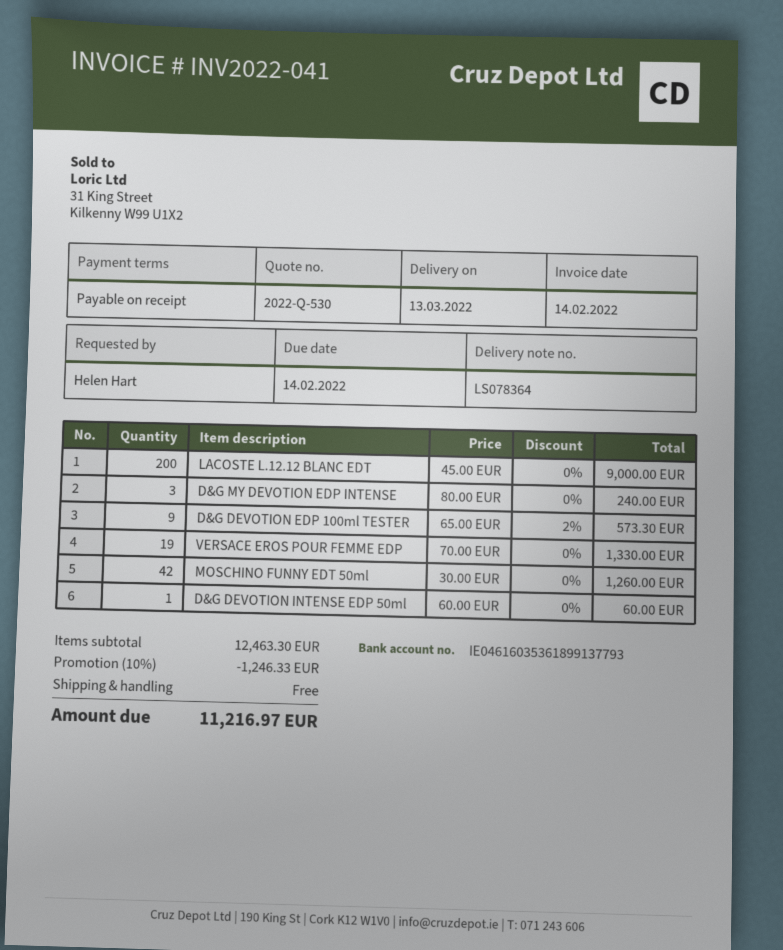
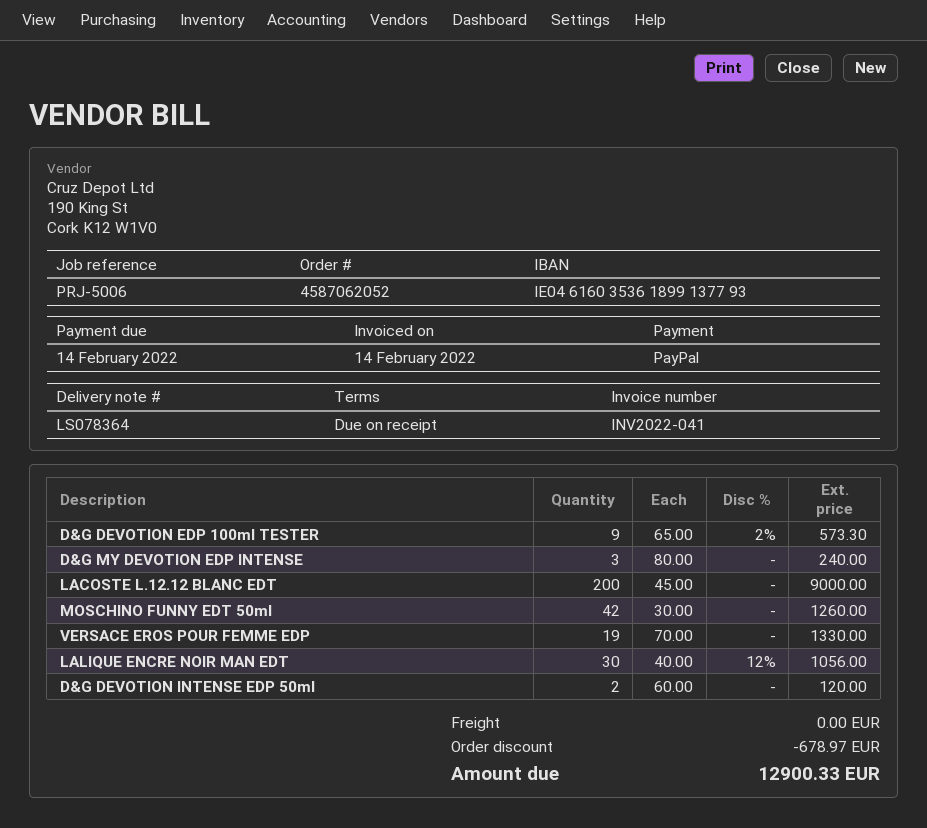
D&G DEVOTION INTENSE EDP 50ml: 1 x 60.00 = 60.00 -> 2 x 60.00 = 120.00
LALIQUE ENCRE NOIR MAN EDT: none -> 30 x 40.00 - 12% = 1056.00
discount: 1246.33 -> 678.97
total: 11216.97 -> 12900.33

